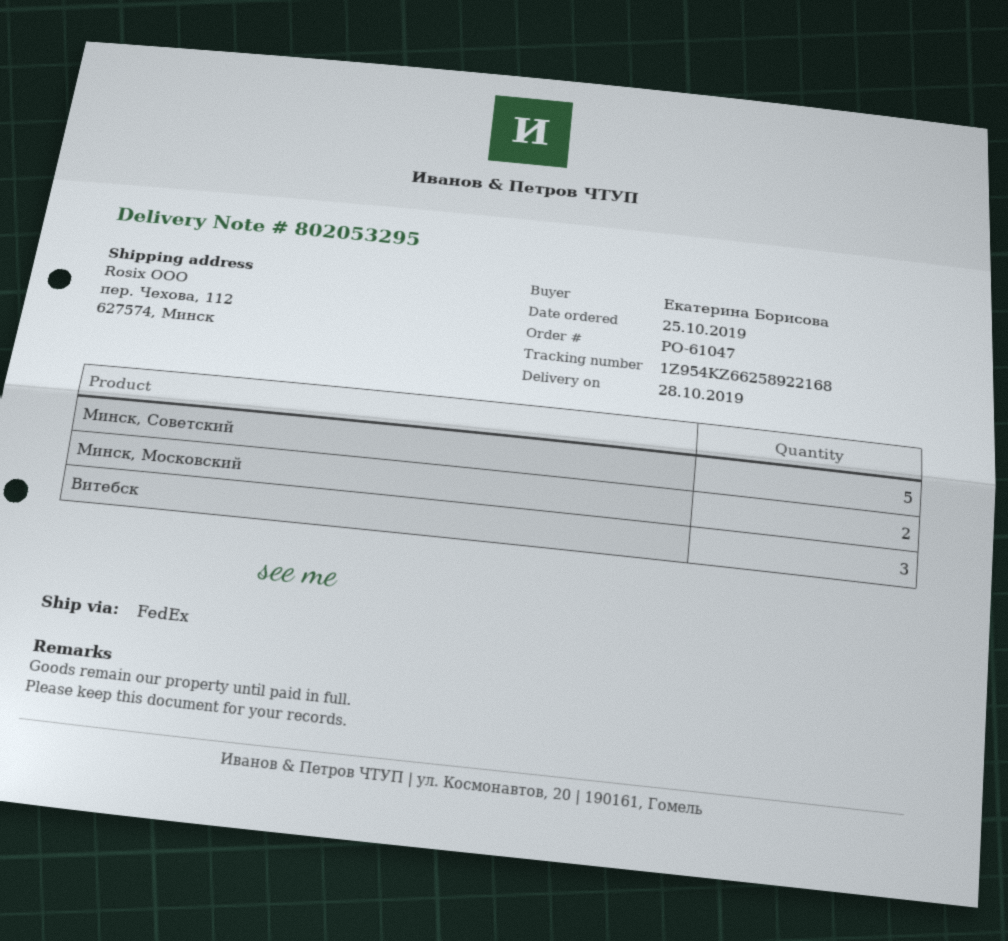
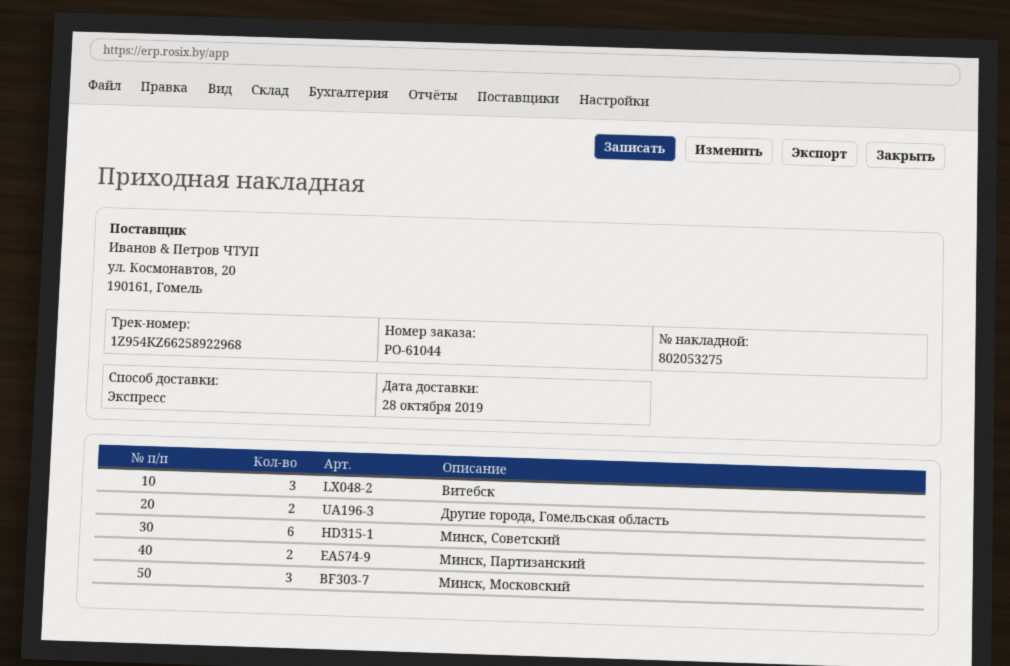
order number: PO-61047 -> PO-61044
delivery note number: 802053295 -> 802053275
shipping method: FedEx -> express
tracking number: 1Z954KZ66258922168 -> 1Z954KZ66258922968
Минск, Советский: 5 -> 6
Минск, Московский: 2 -> 3
Другие города, Гомельская область: none -> 2
Минск, Партизанский: none -> 2

